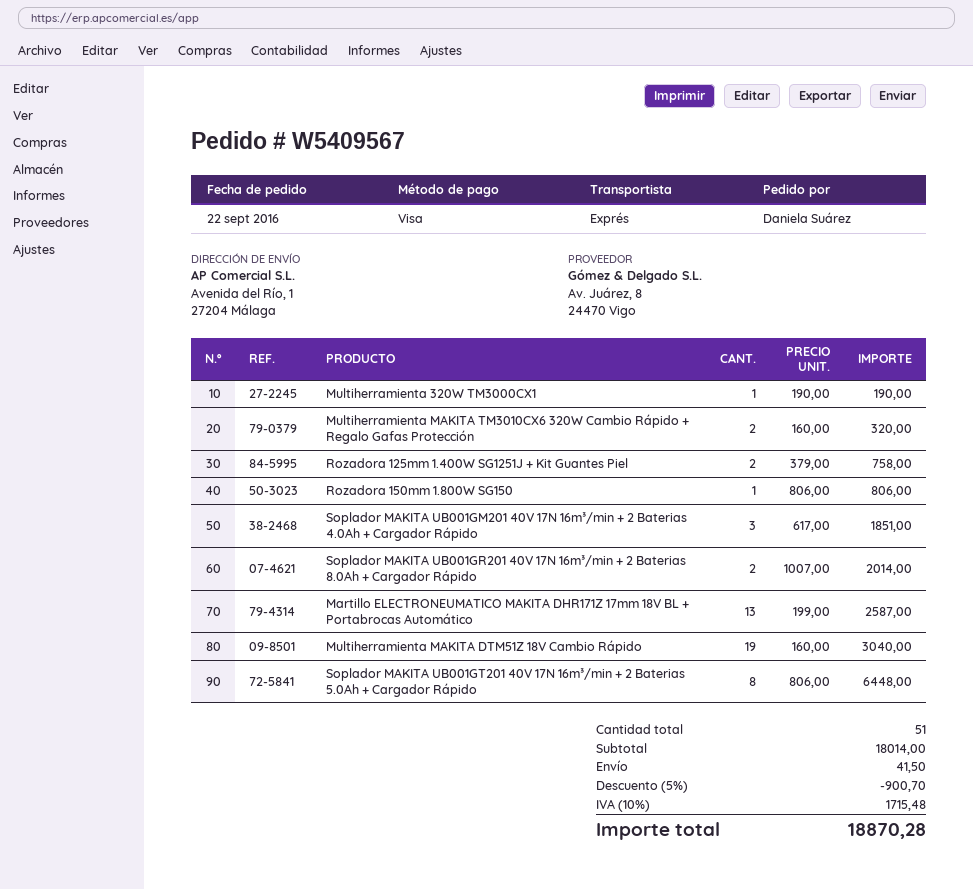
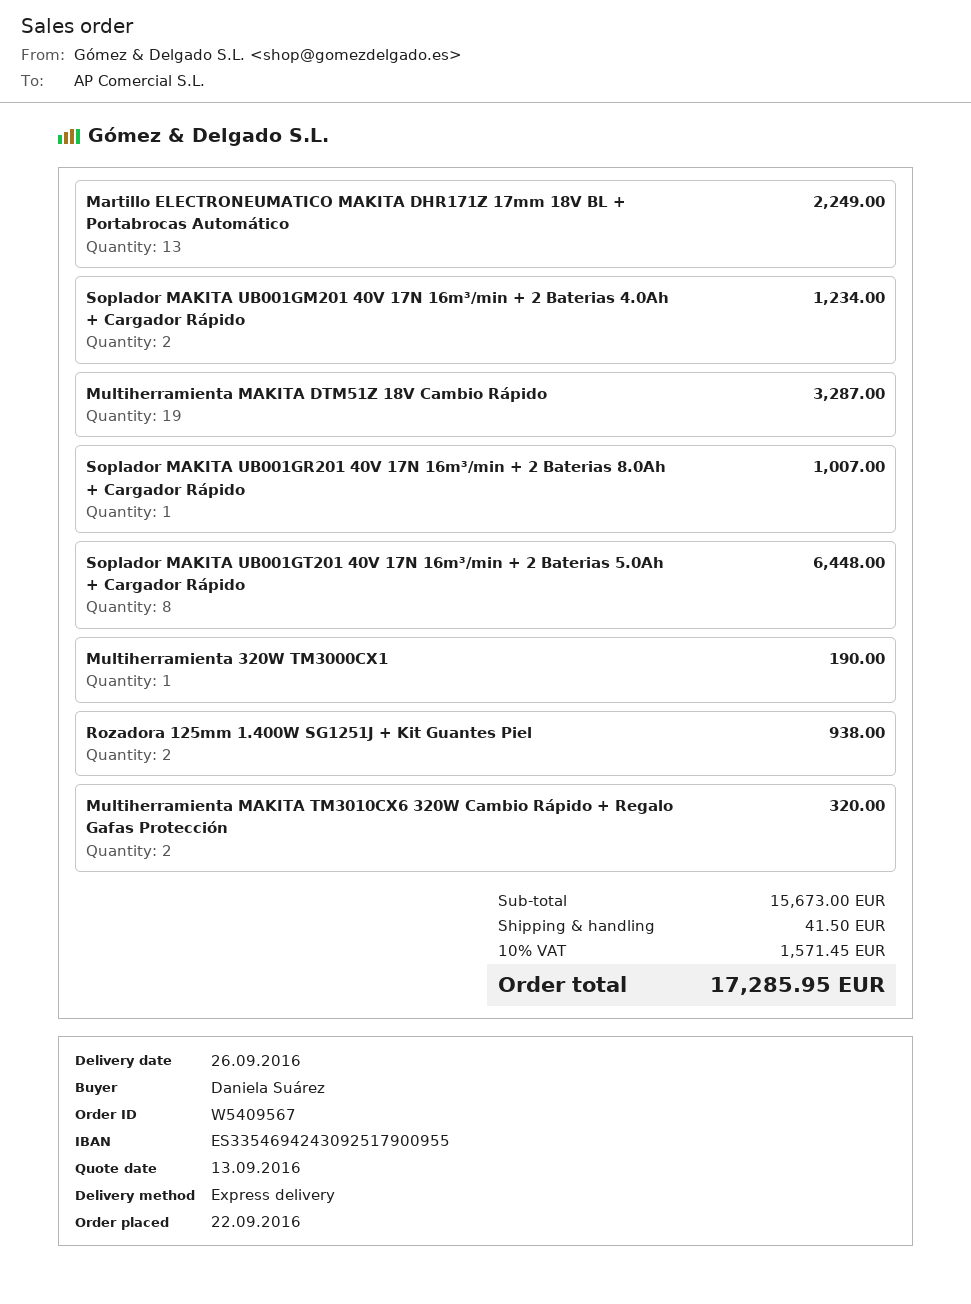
Rozadora 125mm 1.400W SG1251J + Kit Guantes Piel: 2 for 758.00 -> 2 for 938.00
Rozadora 150mm 1.800W SG150: 1 for 806.00 -> none
Soplador MAKITA UB001GM201 40V 17N 16m³/min + 2 Baterias 4.0Ah + Cargador Rápido: 3 for 1851.00 -> 2 for 1234.00
Soplador MAKITA UB001GR201 40V 17N 16m³/min + 2 Baterias 8.0Ah + Cargador Rápido: 2 for 2014.00 -> 1 for 1007.00
Martillo ELECTRONEUMATICO MAKITA DHR171Z 17mm 18V BL + Portabrocas Automático: 13 for 2587.00 -> 13 for 2249.00
Multiherramienta MAKITA DTM51Z 18V Cambio Rápido: 19 for 3040.00 -> 19 for 3287.00
subtotal: 18014.00 -> 15673.00
discount: 5% = 900.70 -> none
tax: 10% = 1715.48 -> 10% = 1571.45
total: 18870.28 -> 17285.95

